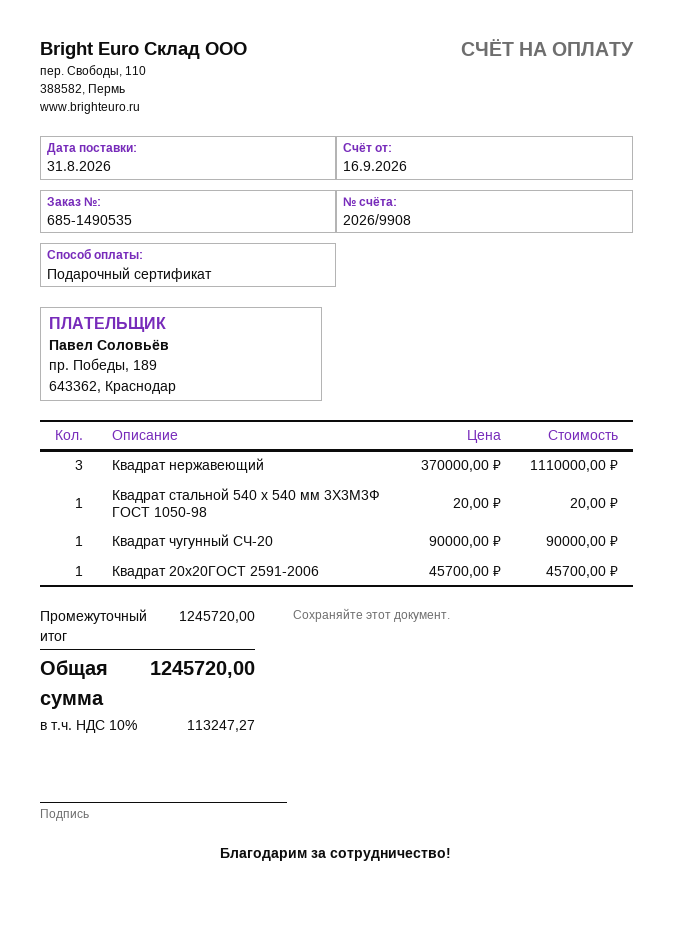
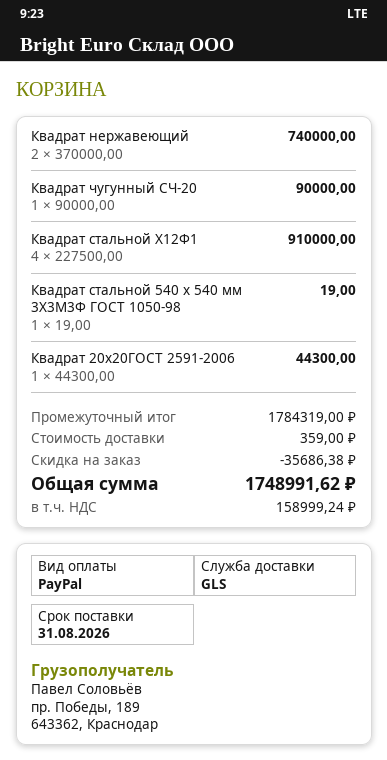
payment method: gift card -> PayPal
Квадрат нержавеющий: 3 x 370000.00 = 1110000.00 -> 2 x 370000.00 = 740000.00
Квадрат стальной 540 х 540 мм 3Х3М3Ф ГОСТ 1050-98: 1 x 20.00 = 20.00 -> 1 x 19.00 = 19.00
Квадрат 20х20ГОСТ 2591-2006: 1 x 45700.00 = 45700.00 -> 1 x 44300.00 = 44300.00
Квадрат стальной Х12Ф1: none -> 4 x 227500.00 = 910000.00
subtotal: 1245720.00 -> 1784319.00
discount: none -> 35686.38
shipping: none -> 359.00
tax: 113247.27 -> 158999.24
total: 1245720.00 -> 1748991.62

